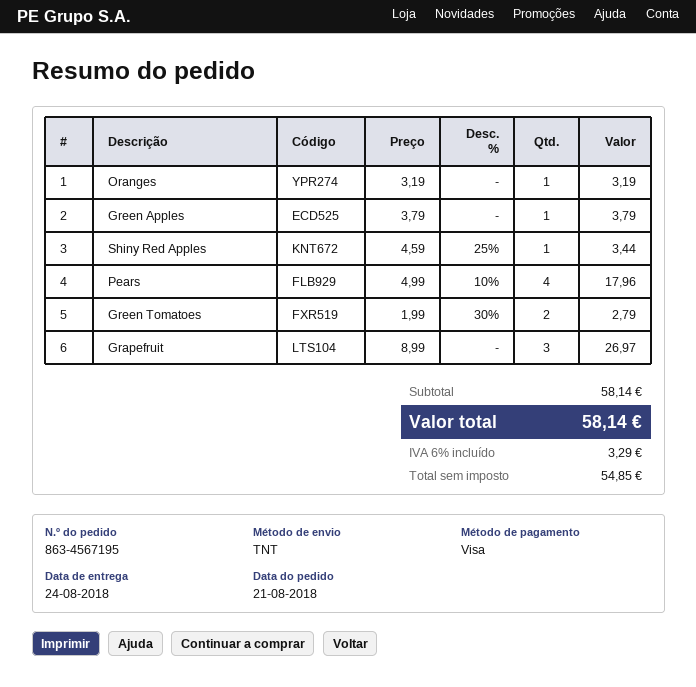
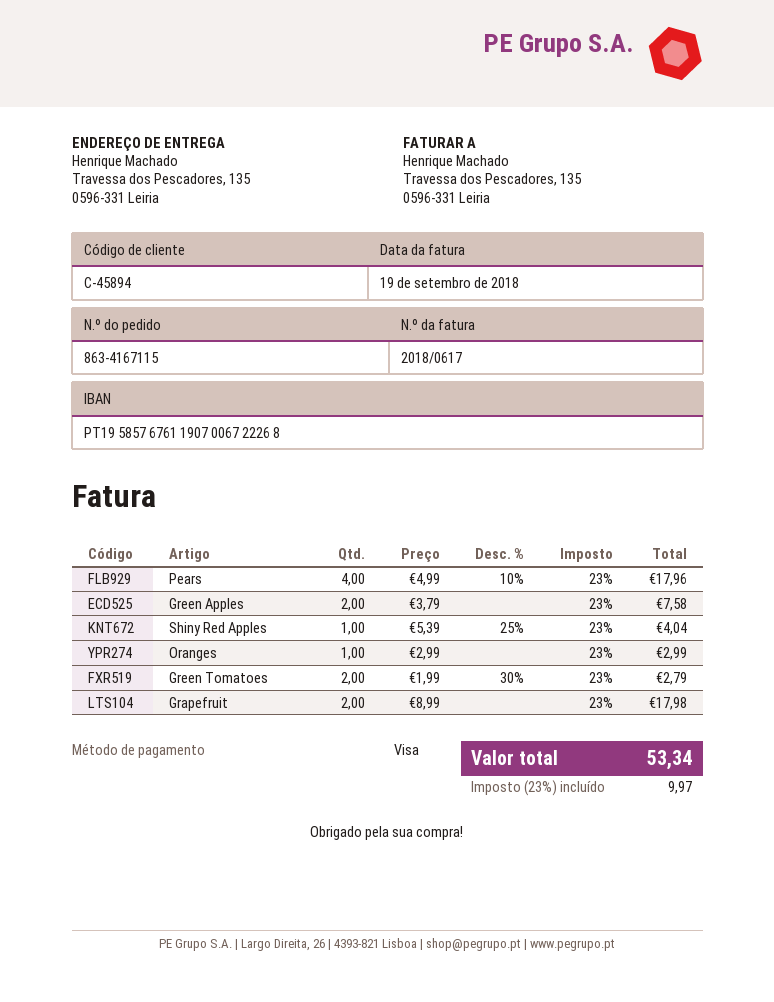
order number: 863-4567195 -> 863-4167115
Oranges: 1 x 3.19 = 3.19 -> 1 x 2.99 = 2.99
Green Apples: 1 x 3.79 = 3.79 -> 2 x 3.79 = 7.58
Shiny Red Apples: 1 x 4.59 - 25% = 3.44 -> 1 x 5.39 - 25% = 4.04
Grapefruit: 3 x 8.99 = 26.97 -> 2 x 8.99 = 17.98
tax: 6% = 3.29 -> 23% = 9.97
total: 58.14 -> 53.34

